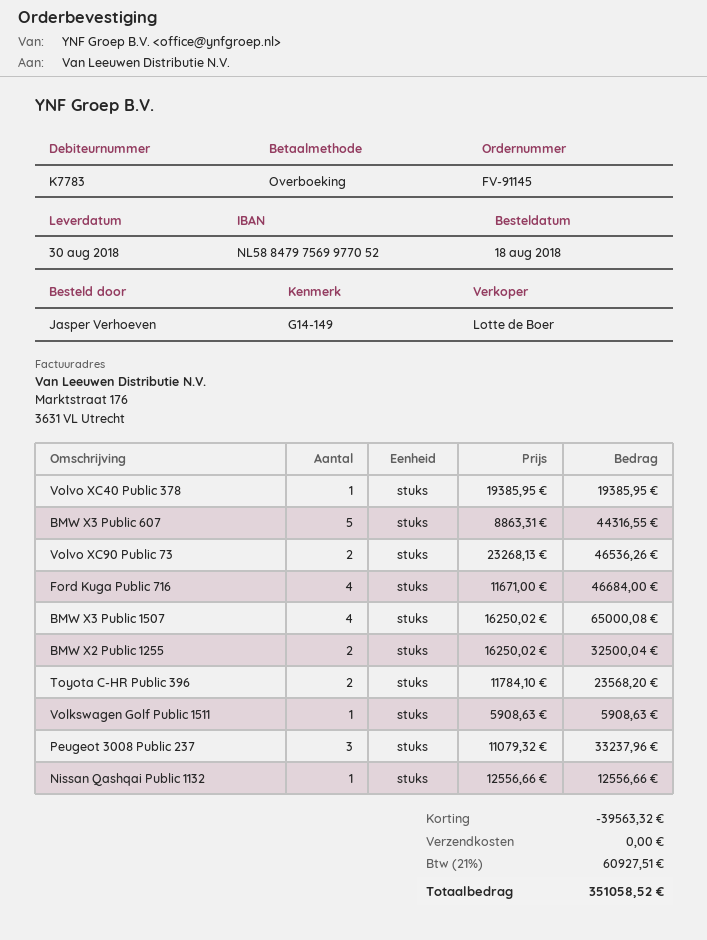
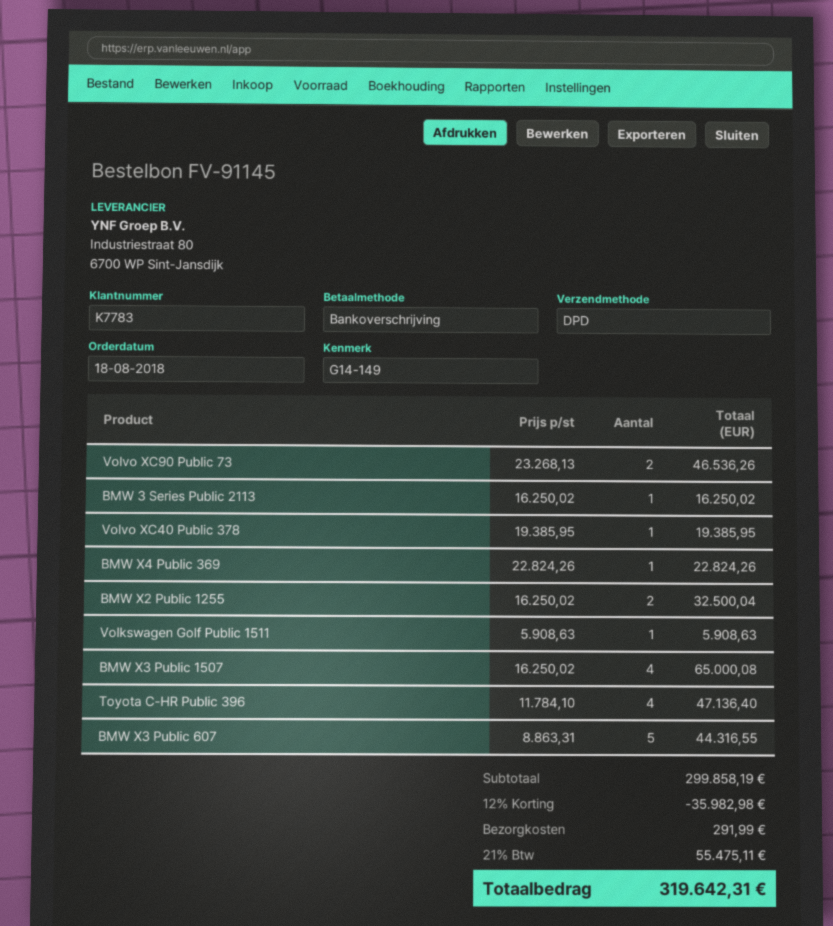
Ford Kuga Public 716: 4 x 11671.00 = 46684.00 -> none
Toyota C-HR Public 396: 2 x 11784.10 = 23568.20 -> 4 x 11784.10 = 47136.40
Peugeot 3008 Public 237: 3 x 11079.32 = 33237.96 -> none
Nissan Qashqai Public 1132: 1 x 12556.66 = 12556.66 -> none
BMW 3 Series Public 2113: none -> 1 x 16250.02 = 16250.02
BMW X4 Public 369: none -> 1 x 22824.26 = 22824.26
discount: 39563.32 -> 35982.98
shipping: 0.00 -> 291.99
tax: 21% = 60927.51 -> 21% = 55475.11
total: 351058.52 -> 319642.31

